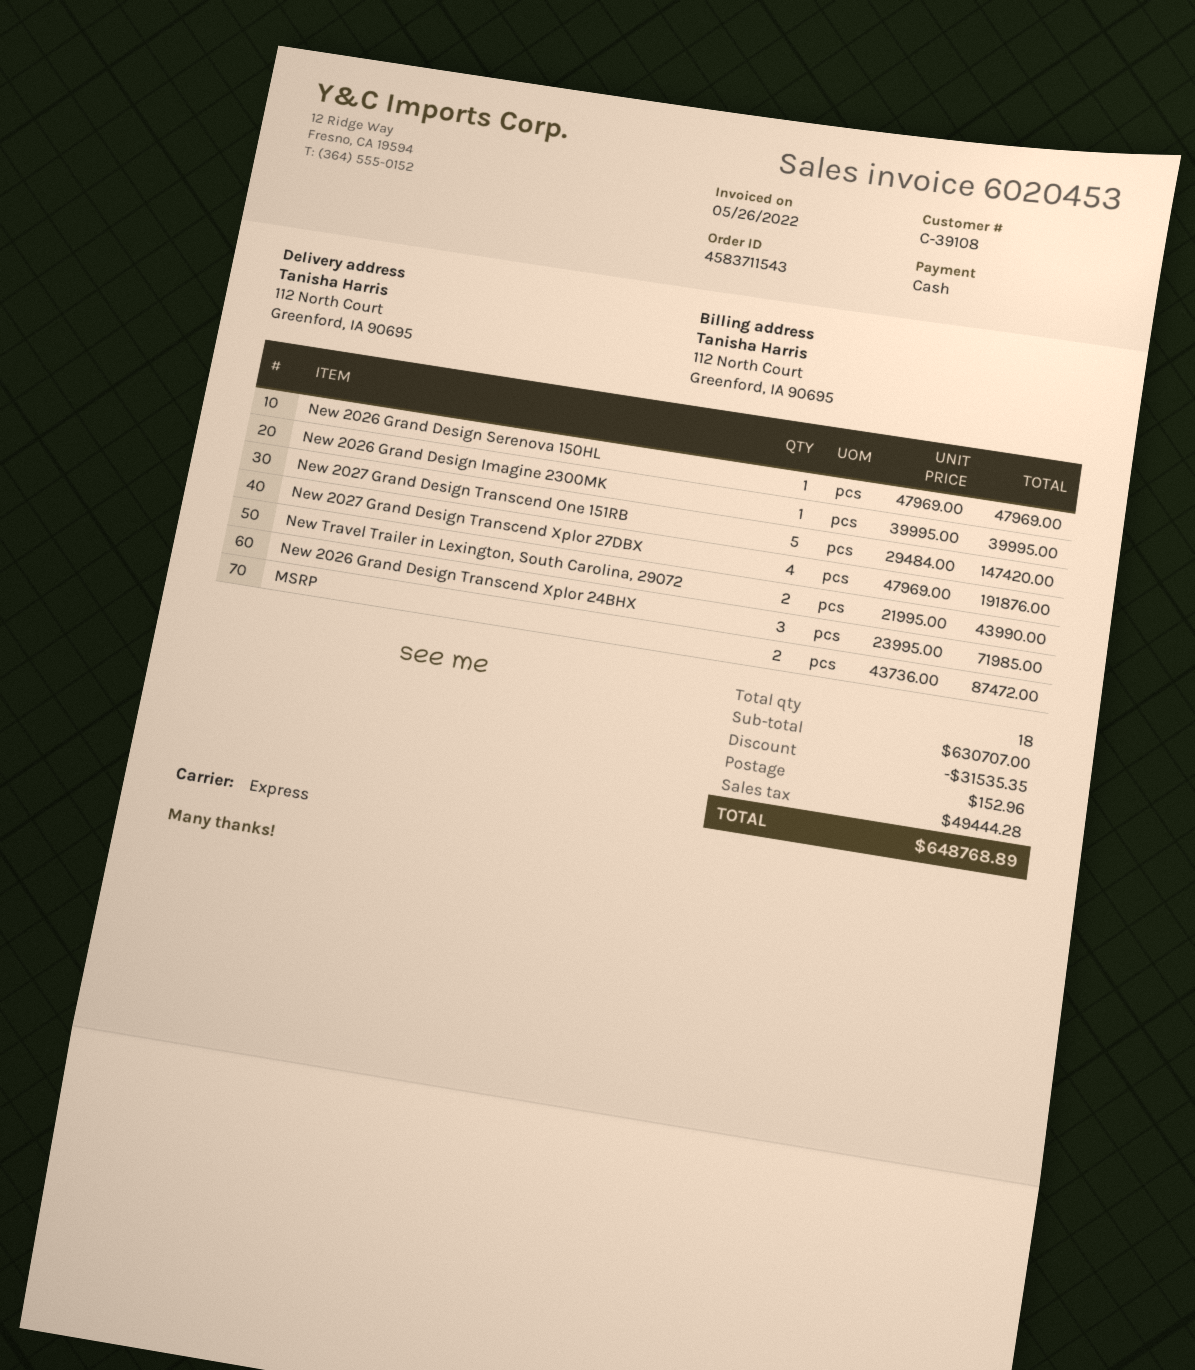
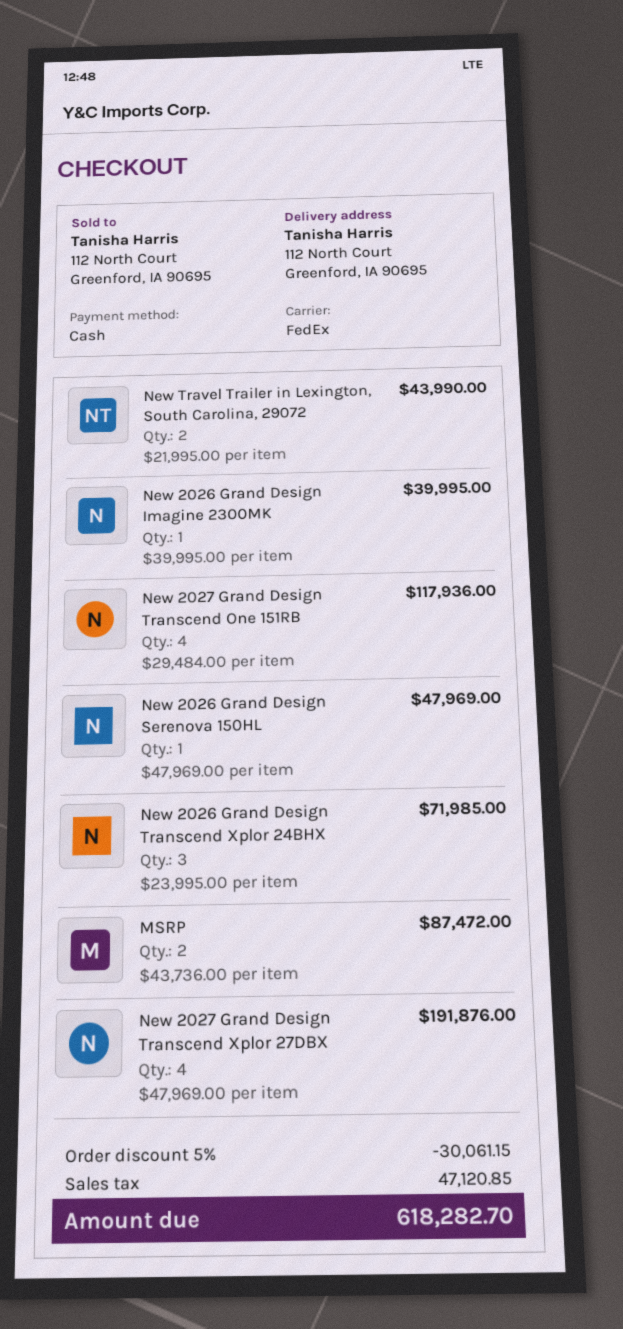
shipping method: express -> FedEx
New 2027 Grand Design Transcend One 151RB: 5 x 29484.00 = 147420.00 -> 4 x 29484.00 = 117936.00
discount: 31535.35 -> 30061.15
shipping: 152.96 -> none
tax: 49444.28 -> 47120.85
total: 648768.89 -> 618282.70

